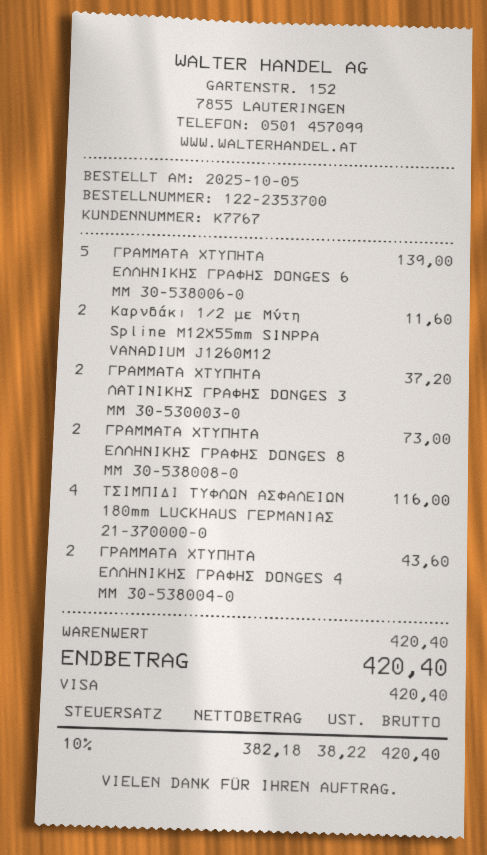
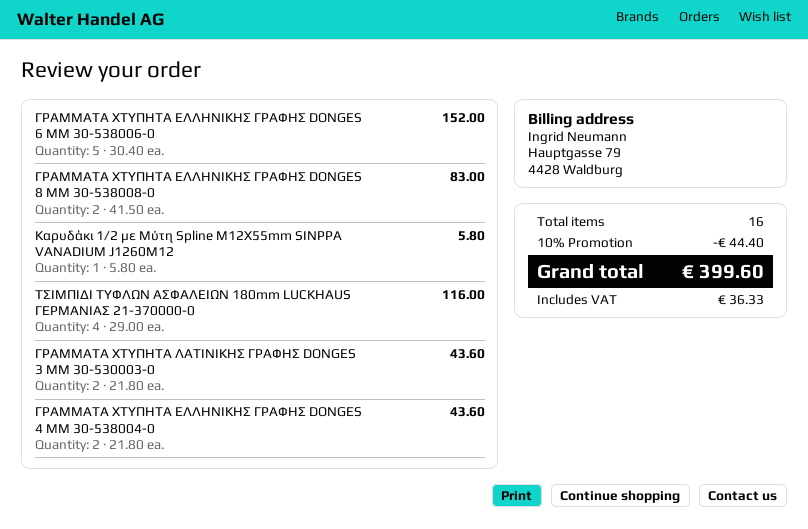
ΓΡΑΜΜΑΤΑ ΧΤΥΠΗΤΑ ΕΛΛΗΝΙΚΗΣ ΓΡΑΦΗΣ DONGES 6 MM 30-538006-0: 5 for 139.00 -> 5 for 152.00
Καρυδάκι 1/2 με Μύτη Spline M12Χ55mm SINPPA VANADIUM J1260M12: 2 for 11.60 -> 1 for 5.80
ΓΡΑΜΜΑΤΑ ΧΤΥΠΗΤΑ ΛΑΤΙΝΙΚΗΣ ΓΡΑΦΗΣ DONGES 3 MM 30-530003-0: 2 for 37.20 -> 2 for 43.60
ΓΡΑΜΜΑΤΑ ΧΤΥΠΗΤΑ ΕΛΛΗΝΙΚΗΣ ΓΡΑΦΗΣ DONGES 8 MM 30-538008-0: 2 for 73.00 -> 2 for 83.00
discount: none -> 10% = 44.40
tax: 38.22 -> 36.33
total: 420.40 -> 399.60

